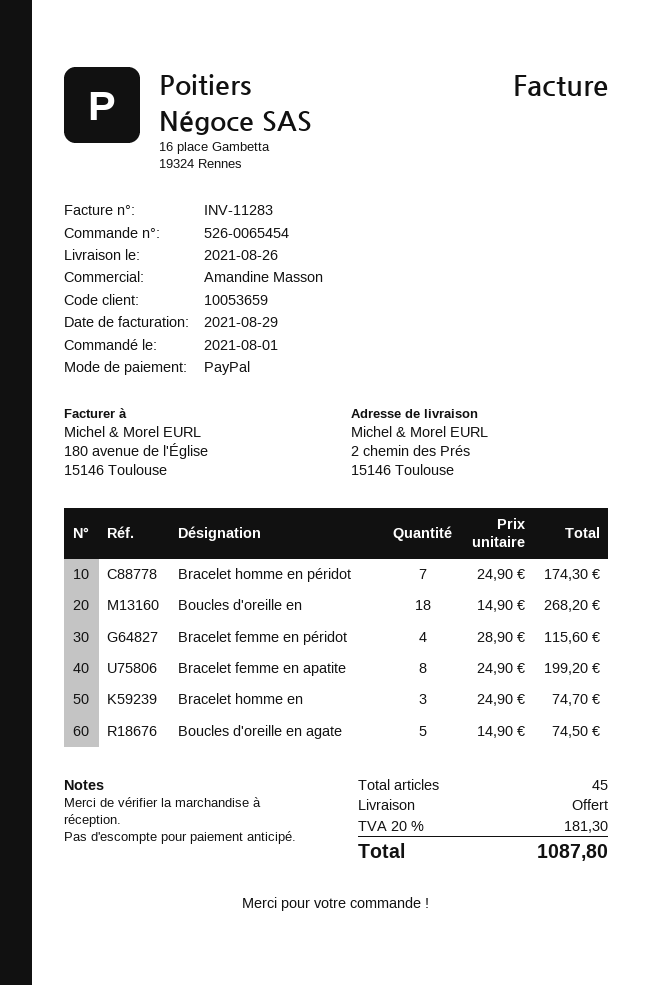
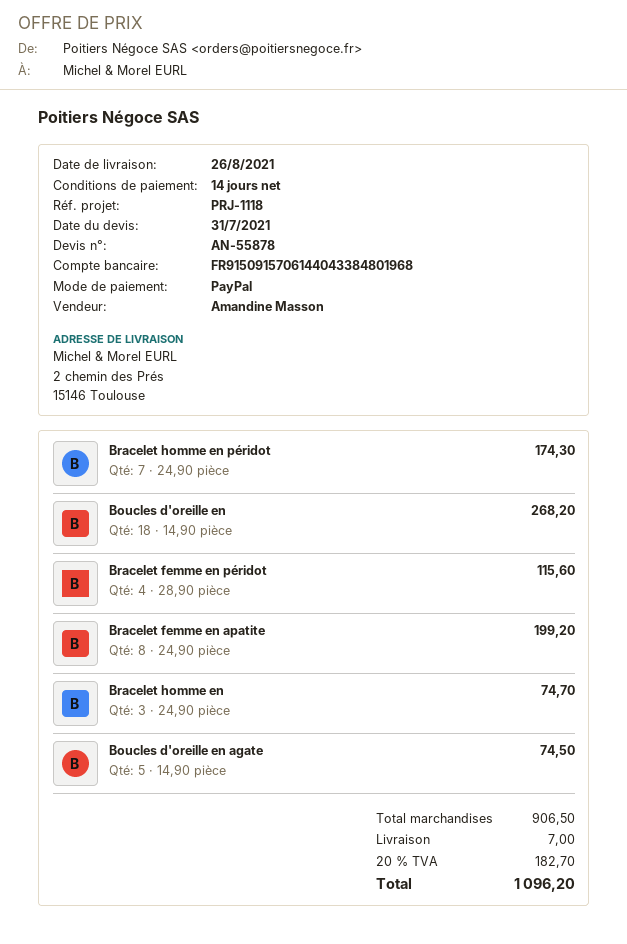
shipping: 0.00 -> 7.00
tax: 20% = 181.30 -> 20% = 182.70
total: 1087.80 -> 1096.20

